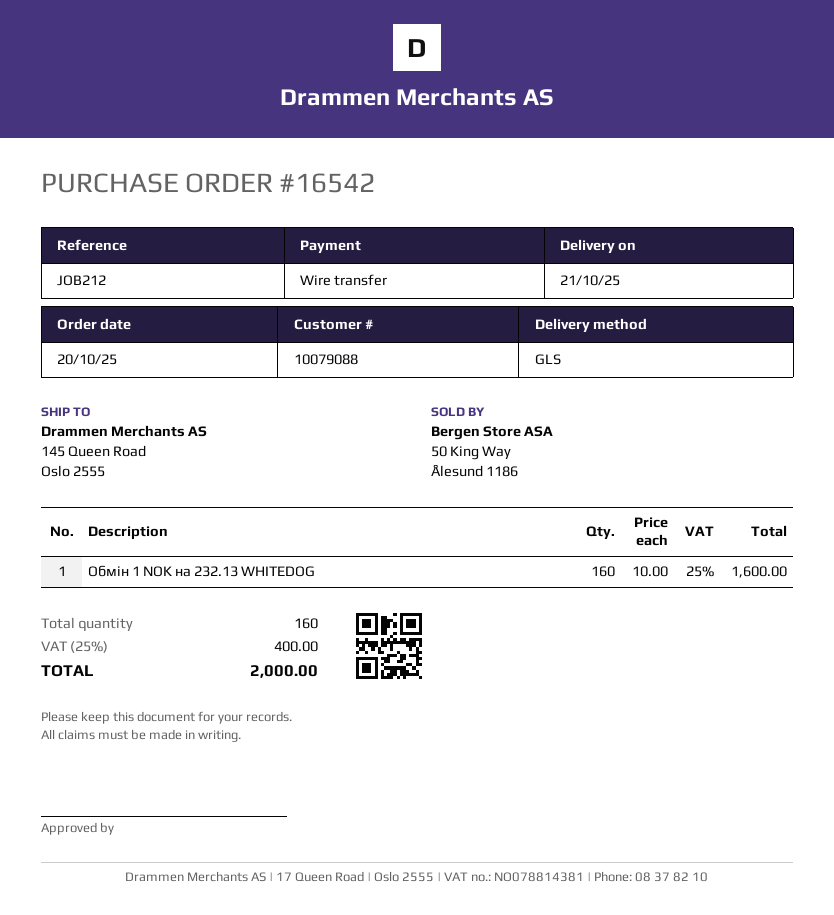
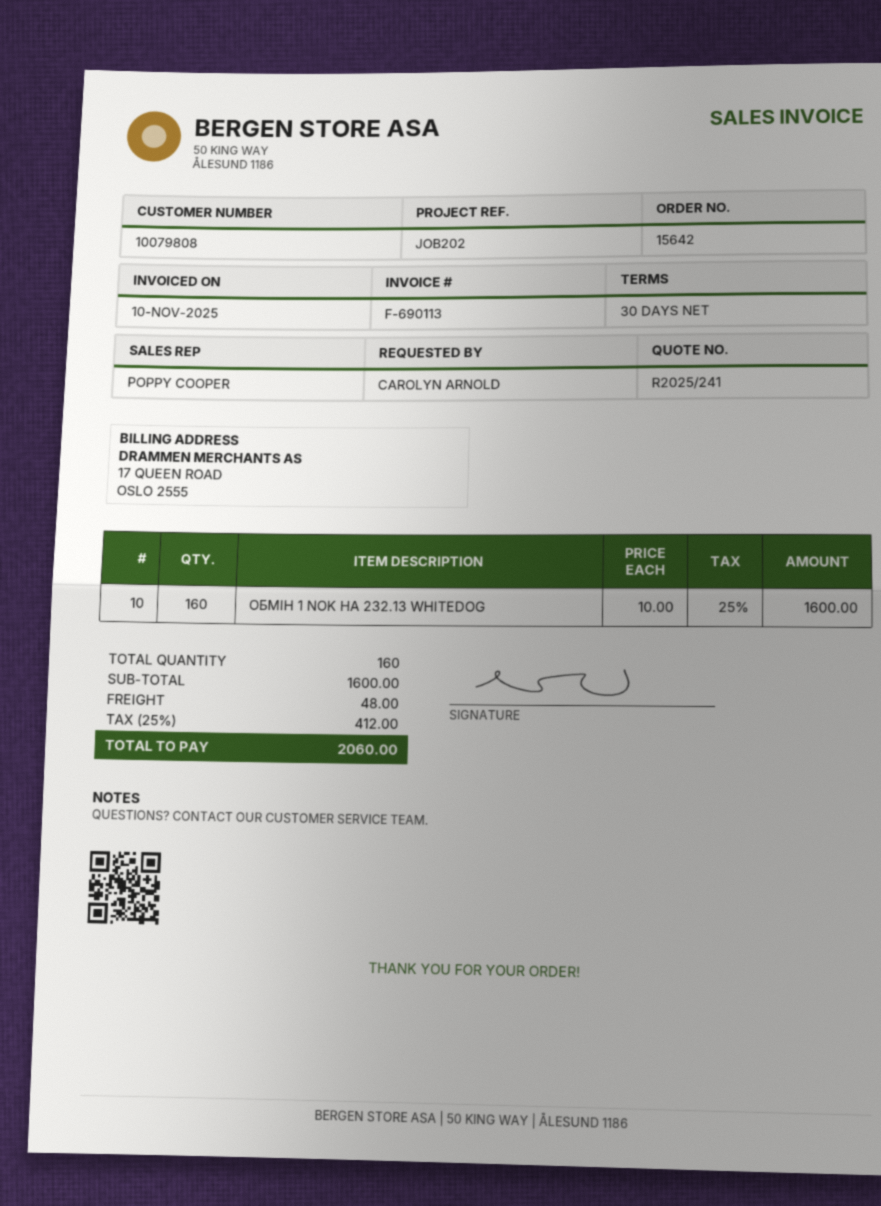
order number: 16542 -> 15642
customer number: 10079088 -> 10079808
reference: JOB212 -> JOB202
shipping: none -> 48.00
tax: 25% = 400.00 -> 25% = 412.00
total: 2000.00 -> 2060.00

